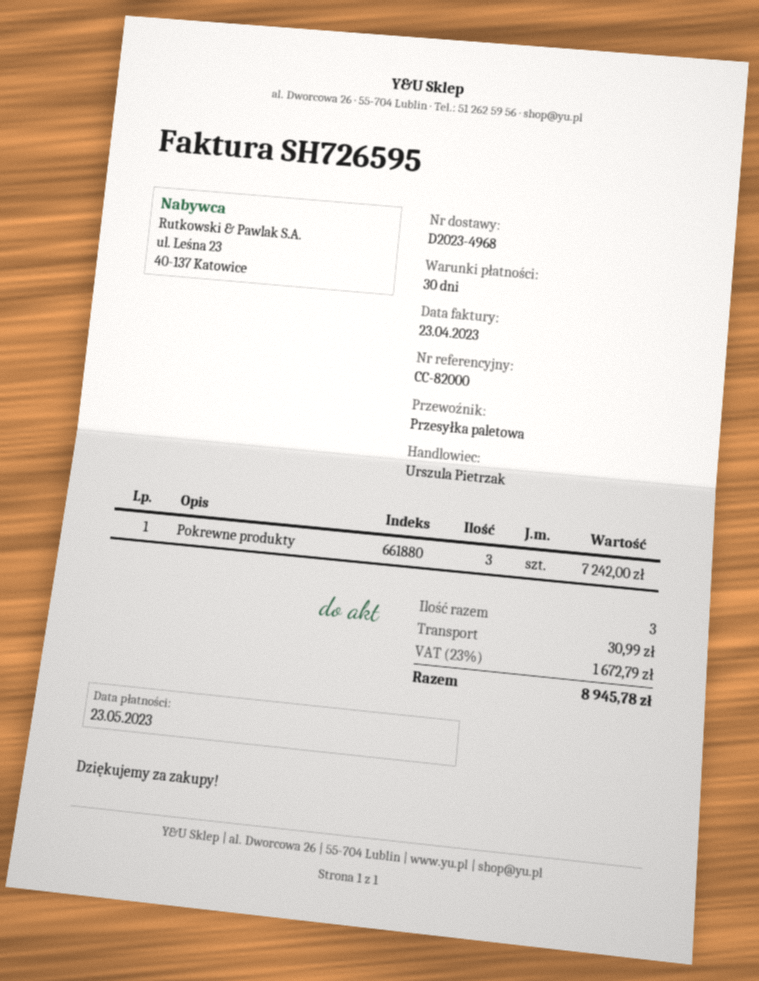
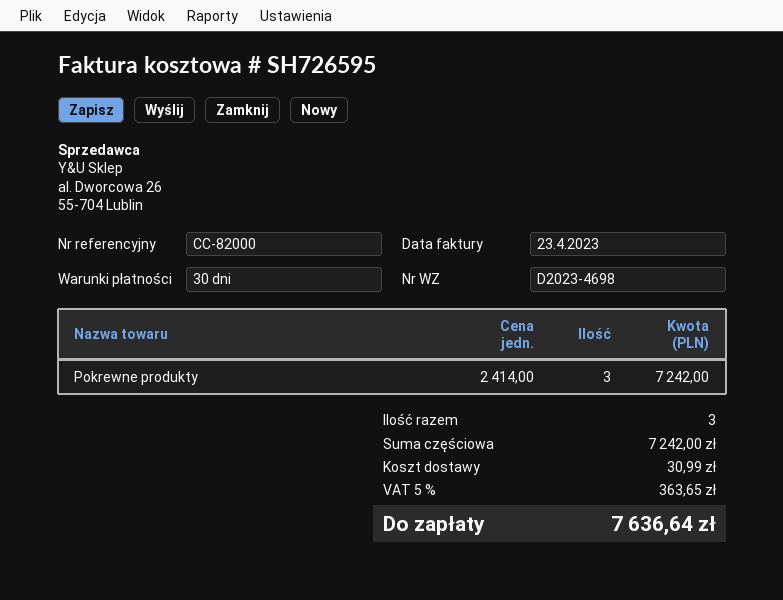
delivery note number: D2023-4968 -> D2023-4698
tax: 23% = 1672.79 -> 5% = 363.65
total: 8945.78 -> 7636.64

